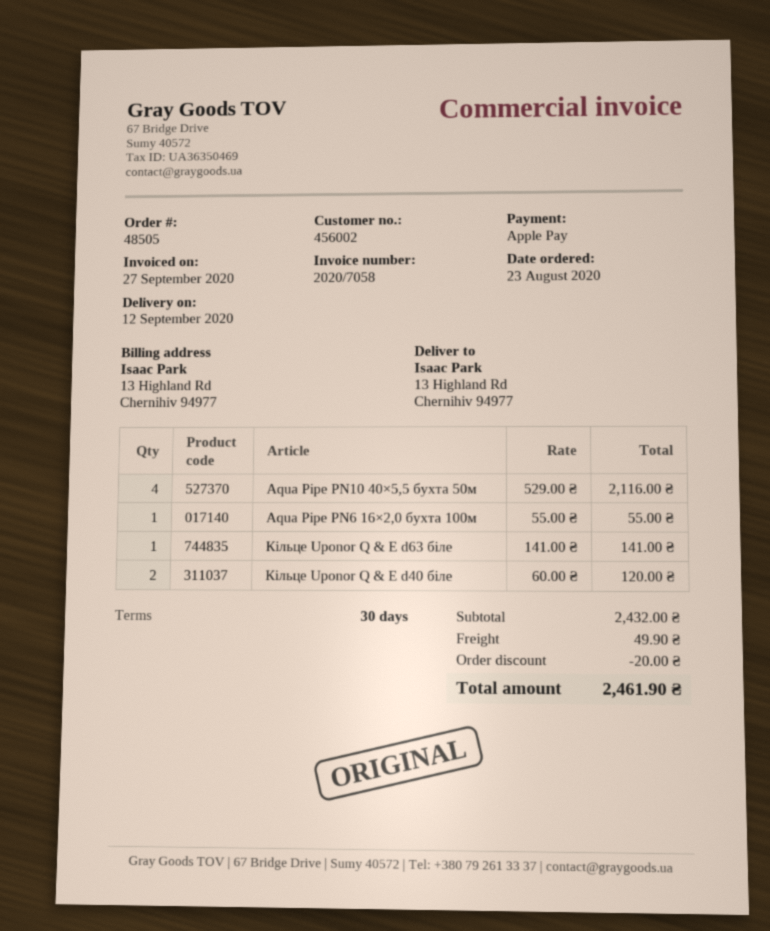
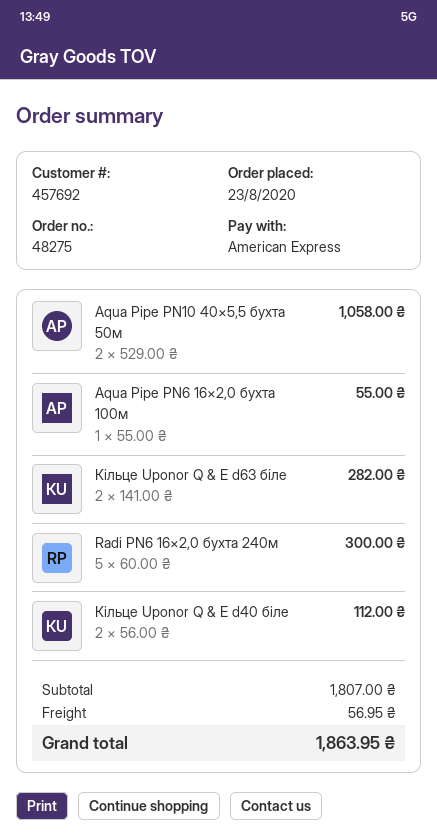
order number: 48505 -> 48275
customer number: 456002 -> 457692
payment method: Apple Pay -> American Express
Aqua Pipe PN10 40×5,5 бухта 50м: 4 x 529.00 = 2116.00 -> 2 x 529.00 = 1058.00
Кільце Uponor Q & E d63 біле: 1 x 141.00 = 141.00 -> 2 x 141.00 = 282.00
Кільце Uponor Q & E d40 біле: 2 x 60.00 = 120.00 -> 2 x 56.00 = 112.00
Radi PN6 16×2,0 бухта 240м: none -> 5 x 60.00 = 300.00
subtotal: 2432.00 -> 1807.00
discount: 20.00 -> none
shipping: 49.90 -> 56.95
total: 2461.90 -> 1863.95

